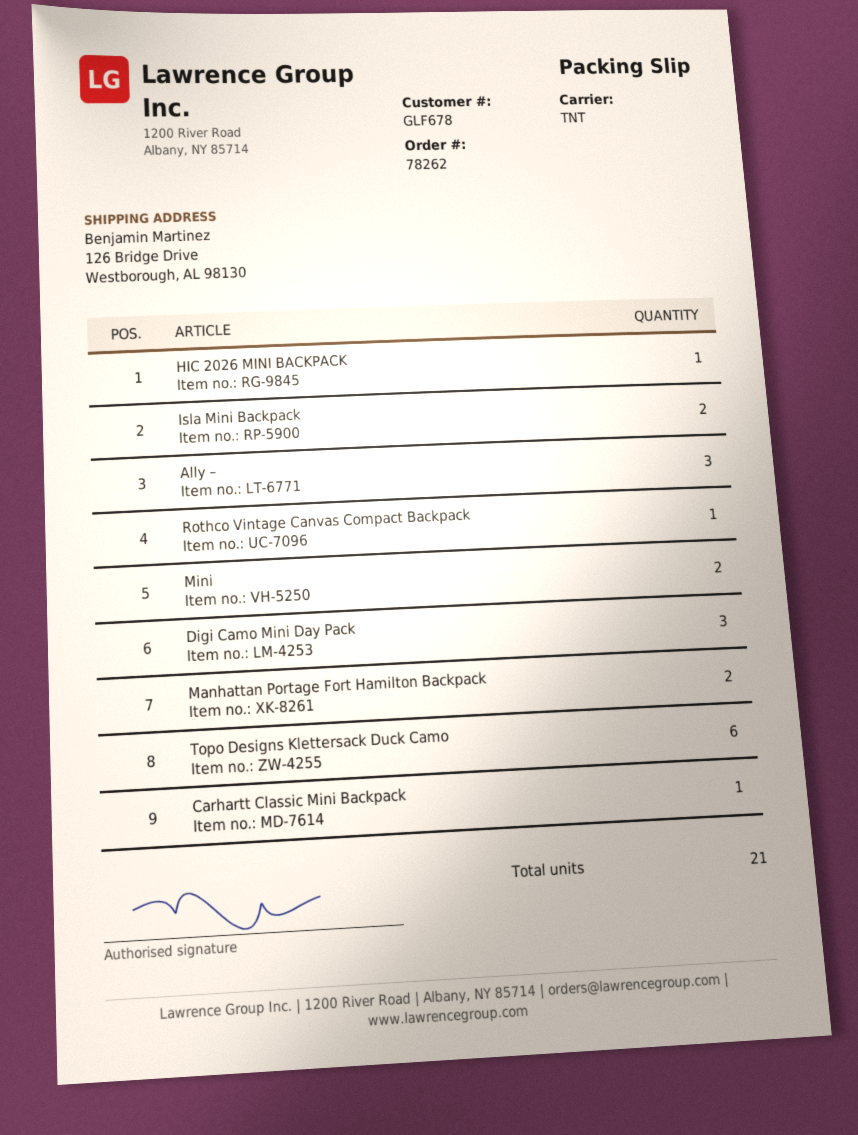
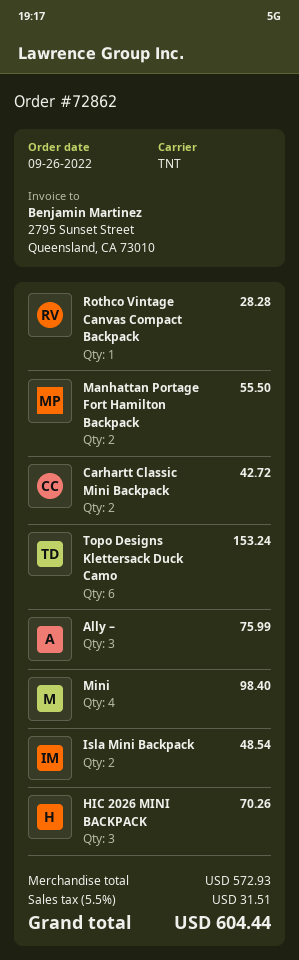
order number: 78262 -> 72862
HIC 2026 MINI BACKPACK: 1 -> 3
Mini: 2 -> 4
Digi Camo Mini Day Pack: 3 -> none
Carhartt Classic Mini Backpack: 1 -> 2

